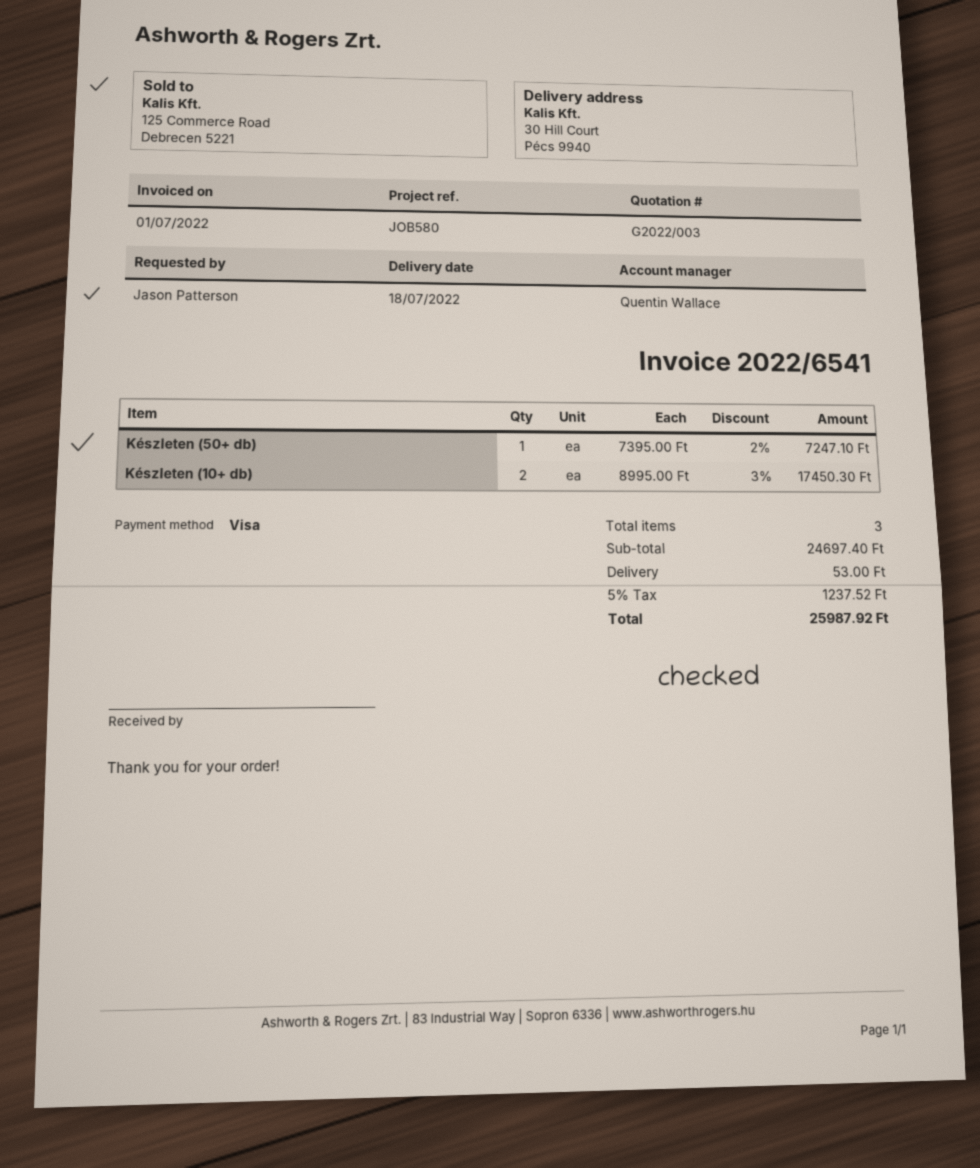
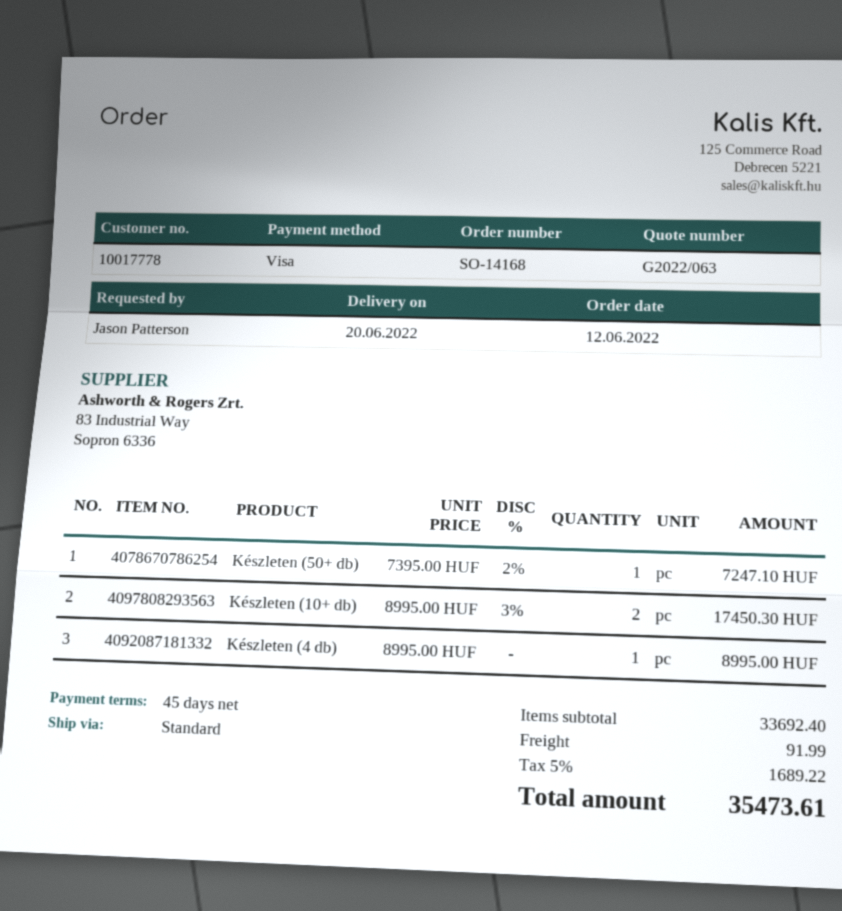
quote number: G2022/003 -> G2022/063
delivery date: 2022-07-18 -> 2022-06-20
Készleten (4 db): none -> 1 x 8995.00 = 8995.00
subtotal: 24697.40 -> 33692.40
shipping: 53.00 -> 91.99
tax: 5% = 1237.52 -> 5% = 1689.22
total: 25987.92 -> 35473.61

